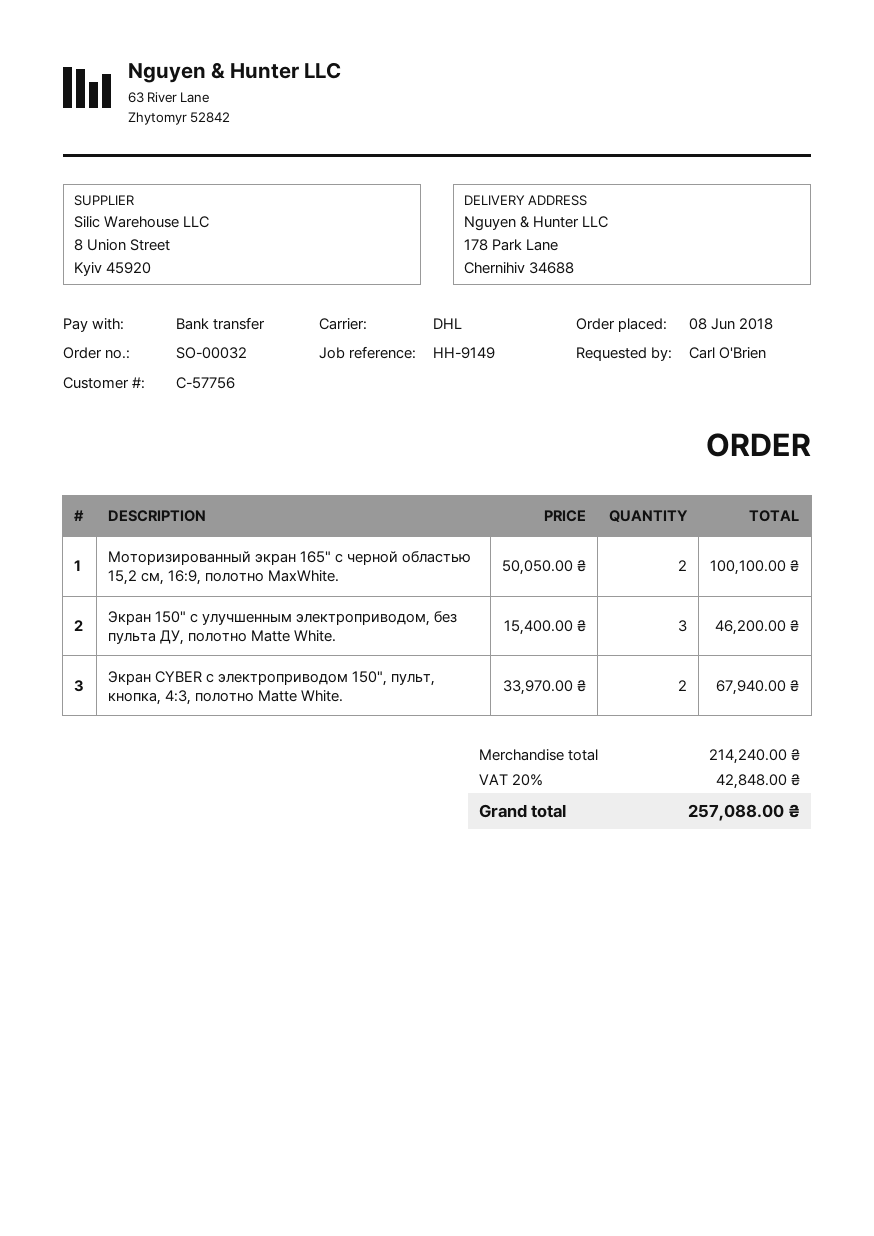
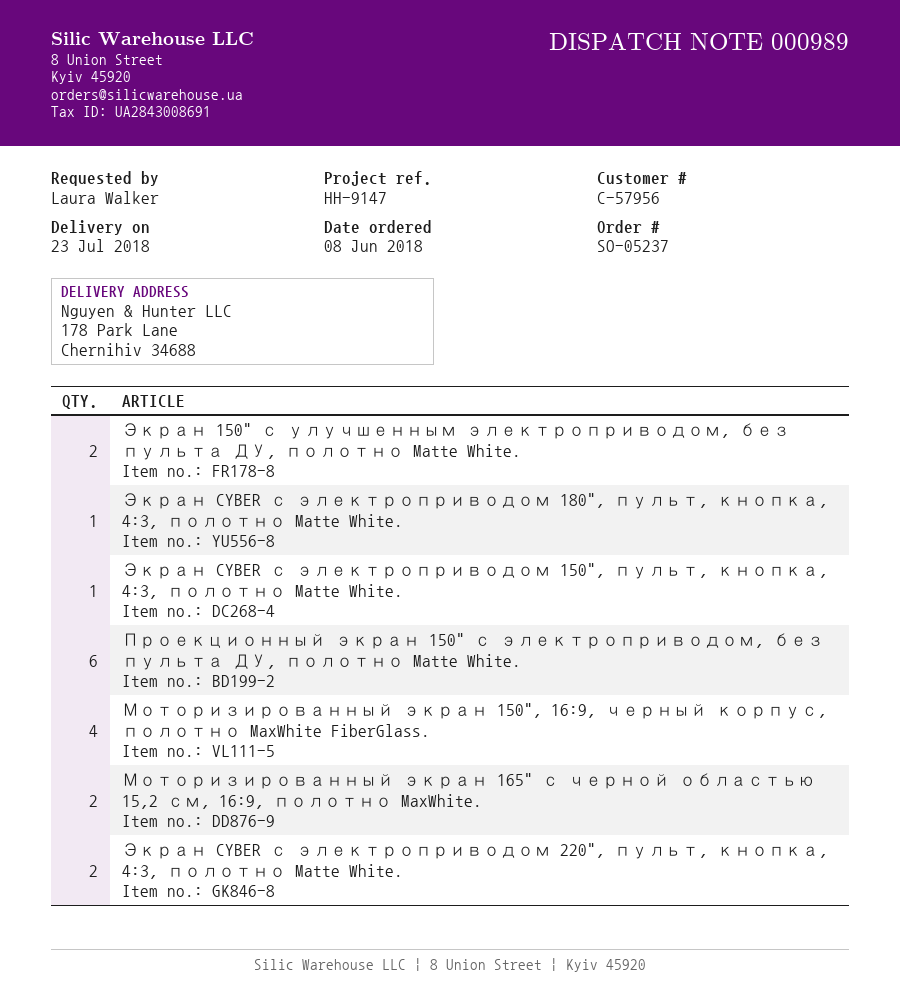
order number: SO-00032 -> SO-05237
customer number: C-57756 -> C-57956
reference: HH-9149 -> HH-9147
ordered by: Carl O'Brien -> Laura Walker
Экран 150" с улучшенным электроприводом, без пульта ДУ, полотно Matte White.: 3 -> 2
Экран CYBER с электроприводом 150", пульт, кнопка, 4:3, полотно Matte White.: 2 -> 1
Экран CYBER с электроприводом 180", пульт, кнопка, 4:3, полотно Matte White.: none -> 1
Проекционный экран 150" с электроприводом, без пульта ДУ, полотно Matte White.: none -> 6
Моторизированный экран 150", 16:9, черный корпус, полотно MaxWhite FiberGlass.: none -> 4
Экран CYBER с электроприводом 220", пульт, кнопка, 4:3, полотно Matte White.: none -> 2

